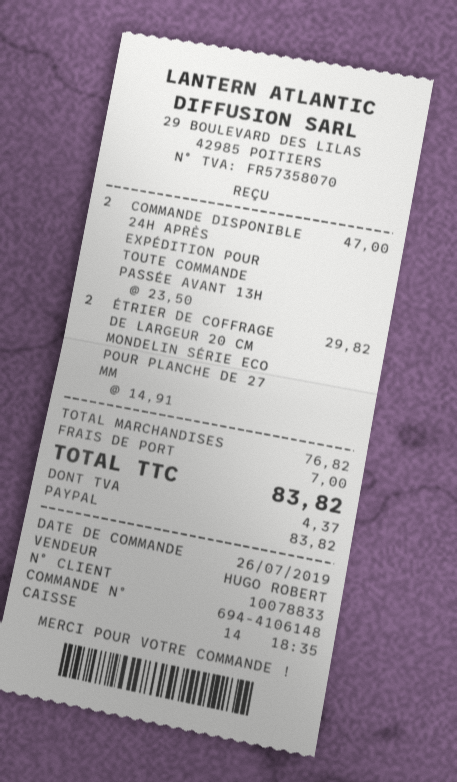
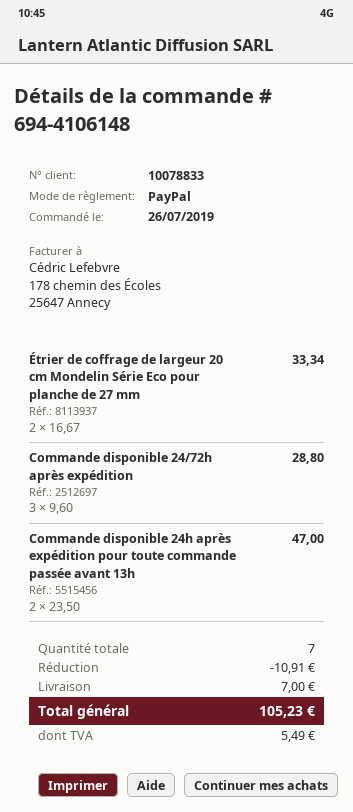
ÉTRIER DE COFFRAGE DE LARGEUR 20 CM MONDELIN SÉRIE ECO POUR PLANCHE DE 27 MM: 2 x 14.91 = 29.82 -> 2 x 16.67 = 33.34
Commande disponible 24/72h après expédition: none -> 3 x 9.60 = 28.80
discount: none -> 10.91
tax: 4.37 -> 5.49
total: 83.82 -> 105.23

